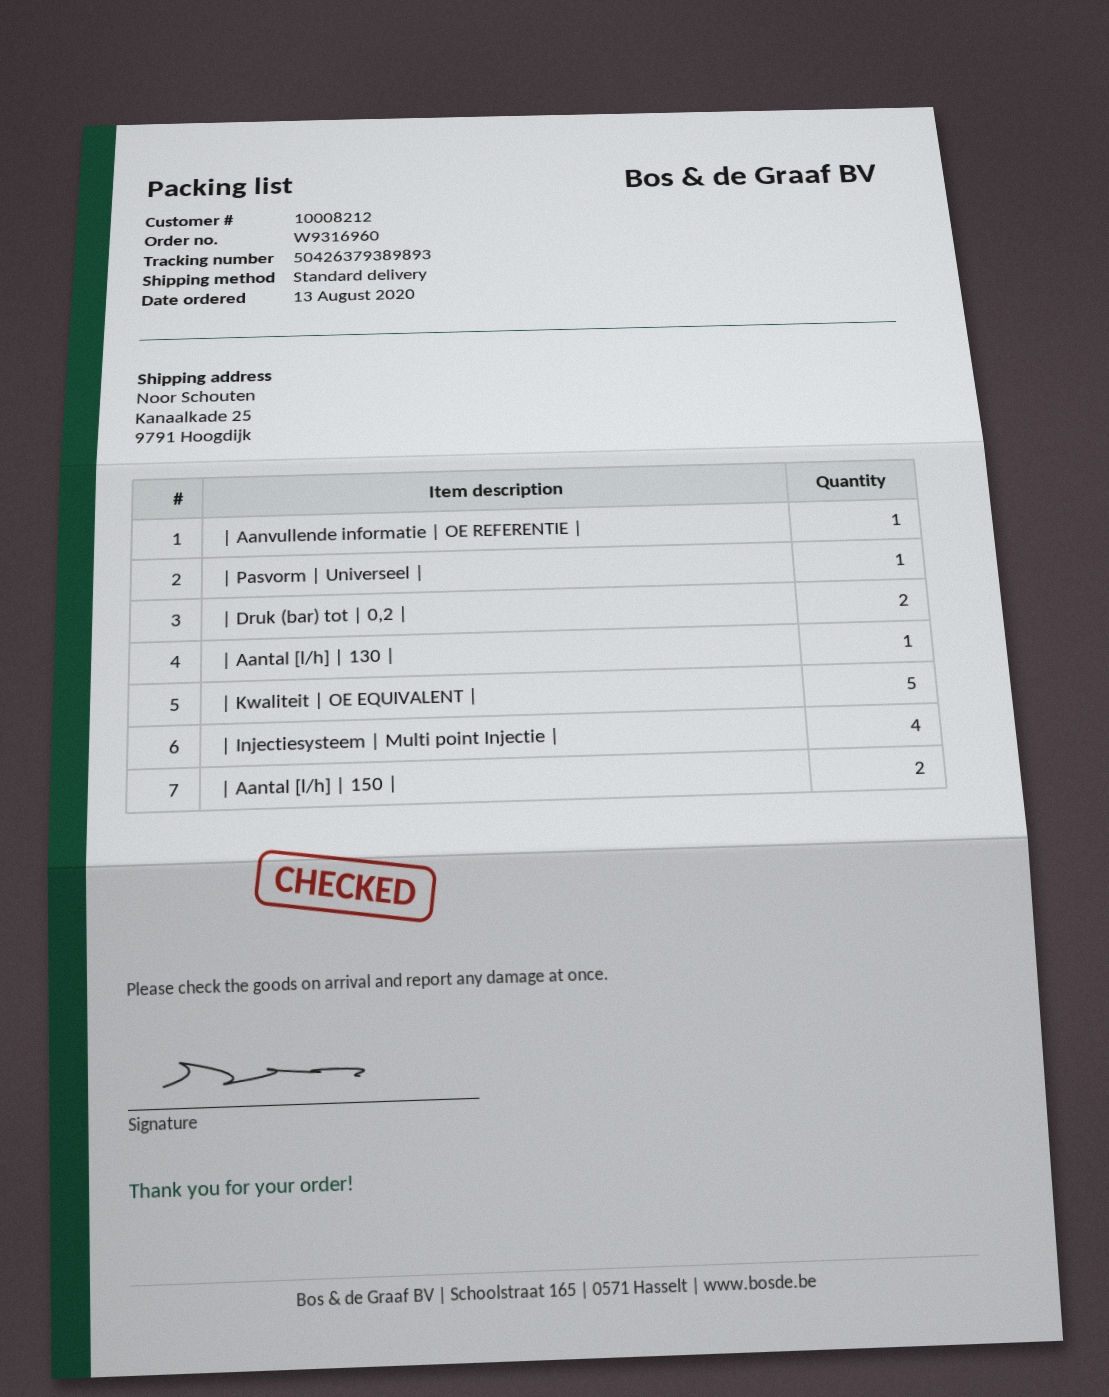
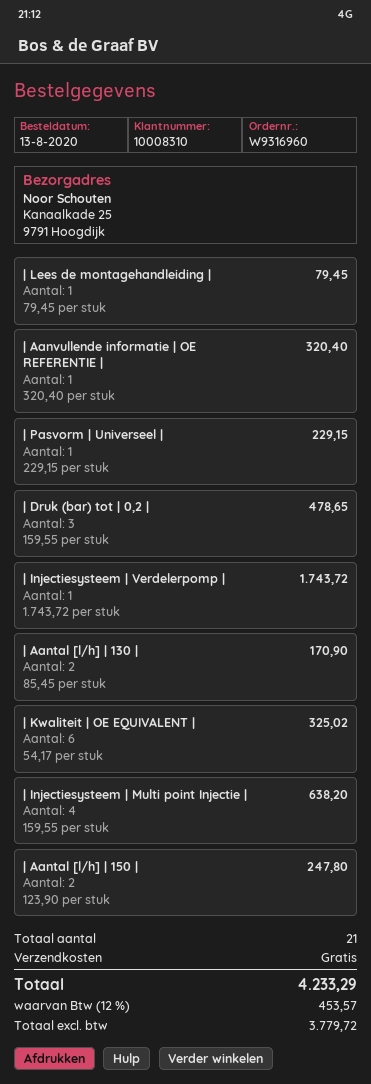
customer number: 10008212 -> 10008310
| Druk (bar) tot | 0,2 |: 2 -> 3
| Aantal [l/h] | 130 |: 1 -> 2
| Kwaliteit | OE EQUIVALENT |: 5 -> 6
| Lees de montagehandleiding |: none -> 1
| Injectiesysteem | Verdelerpomp |: none -> 1

